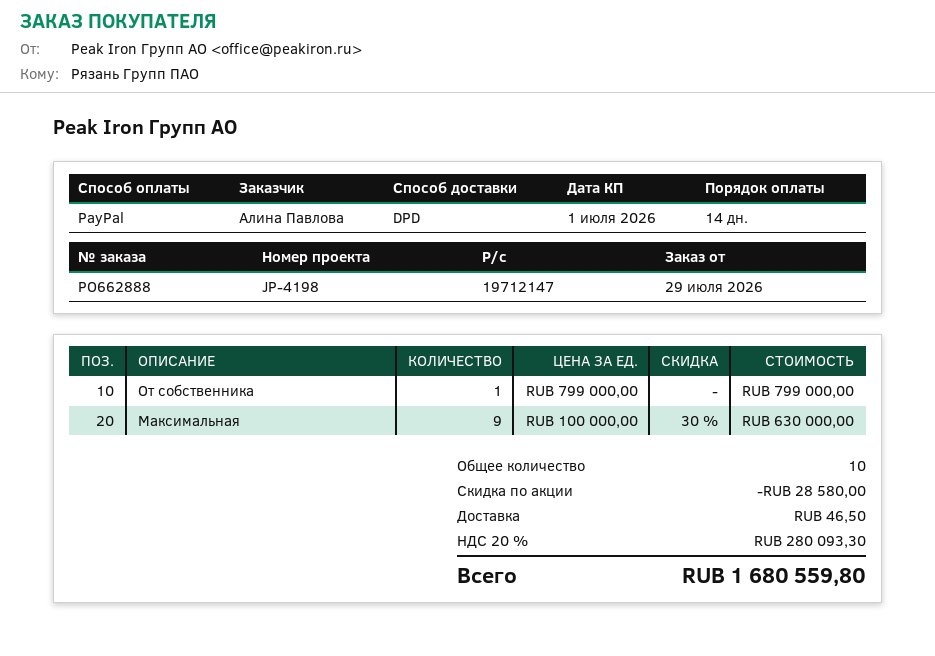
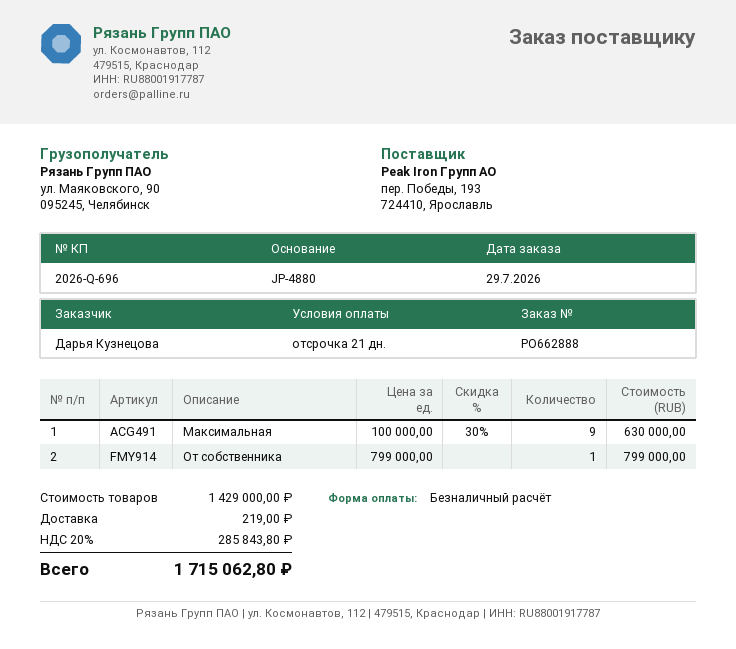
payment terms: 14 days -> 21 days
reference: JP-4198 -> JP-4880
ordered by: Алина Павлова -> Дарья Кузнецова
payment method: PayPal -> bank transfer
discount: 28580.00 -> none
shipping: 46.50 -> 219.00
tax: 20% = 280093.30 -> 20% = 285843.80
total: 1680559.80 -> 1715062.80

